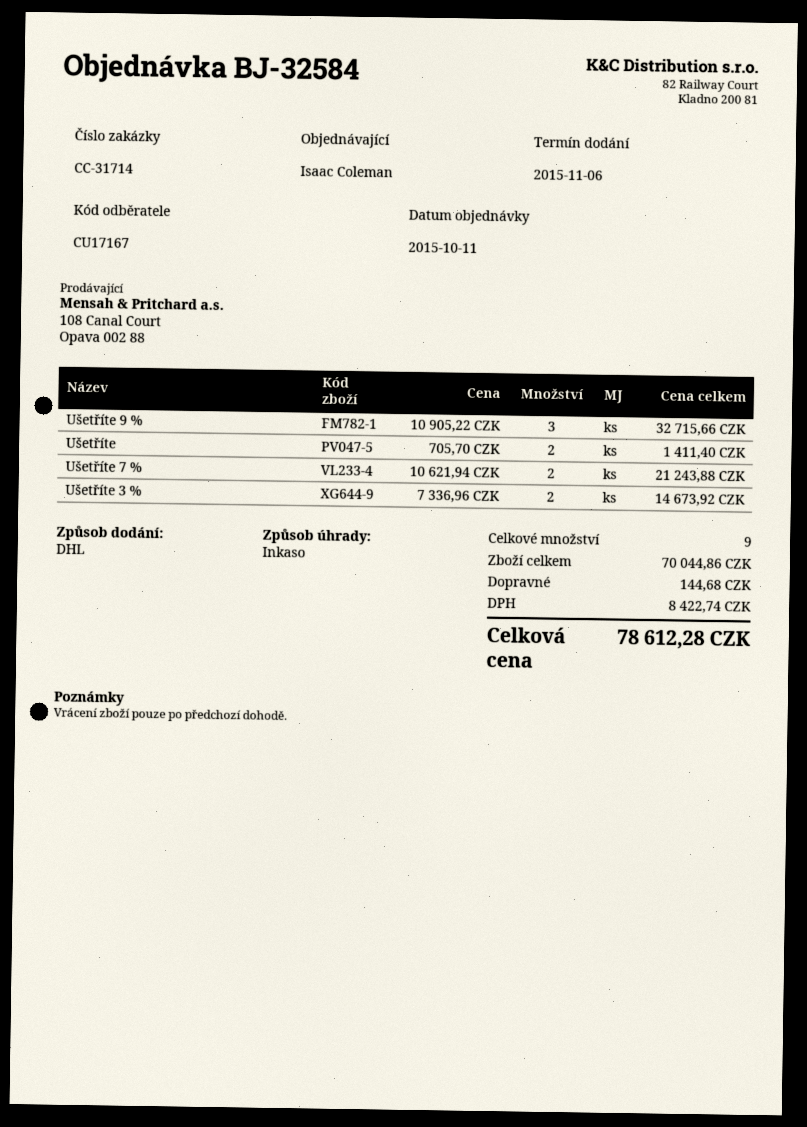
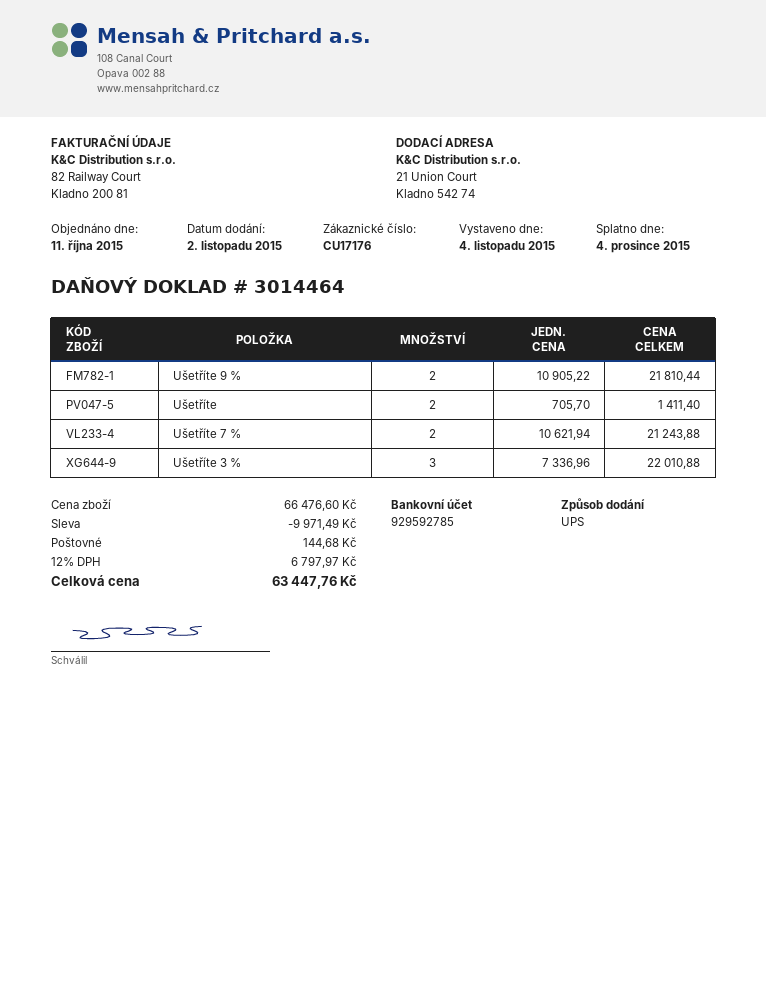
delivery date: 2015-11-06 -> 2015-11-02
customer number: CU17167 -> CU17176
shipping method: DHL -> UPS
Ušetříte 9 %: 3 x 10905.22 = 32715.66 -> 2 x 10905.22 = 21810.44
Ušetříte 3 %: 2 x 7336.96 = 14673.92 -> 3 x 7336.96 = 22010.88
subtotal: 70044.86 -> 66476.60
discount: none -> 9971.49
tax: 8422.74 -> 6797.97
total: 78612.28 -> 63447.76

